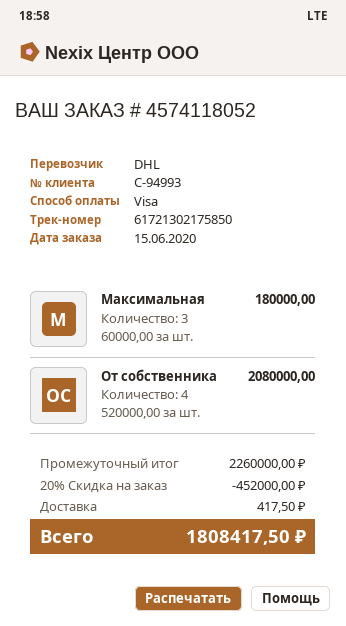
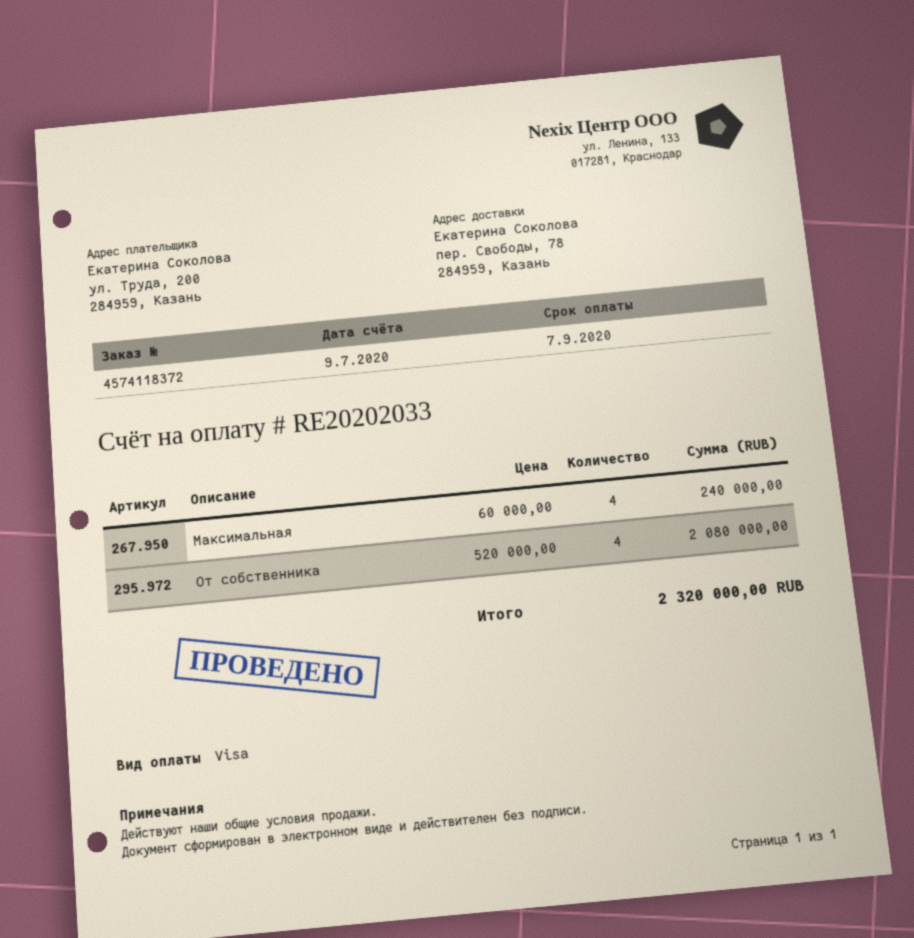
order number: 4574118052 -> 4574118372
Максимальная: 3 x 60000.00 = 180000.00 -> 4 x 60000.00 = 240000.00
discount: 20% = 452000.00 -> none
shipping: 417.50 -> none
total: 1808417.50 -> 2320000.00

